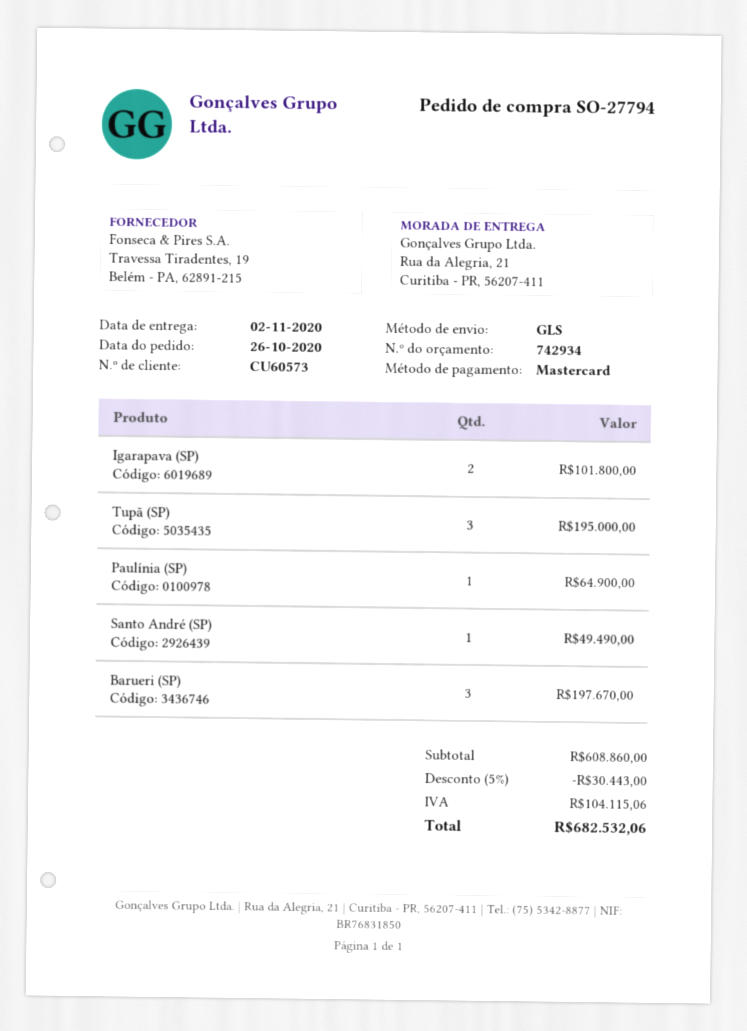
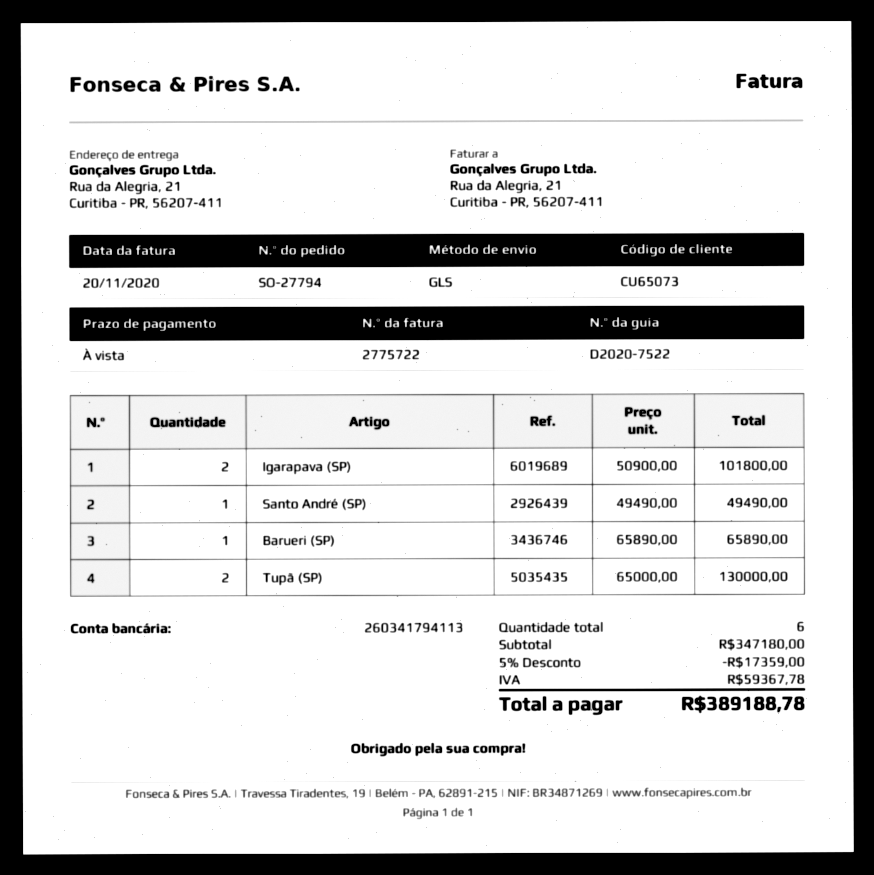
customer number: CU60573 -> CU65073
Tupã (SP): 3 for 195000.00 -> 2 for 130000.00
Paulínia (SP): 1 for 64900.00 -> none
Barueri (SP): 3 for 197670.00 -> 1 for 65890.00
subtotal: 608860.00 -> 347180.00
discount: 5% = 30443.00 -> 5% = 17359.00
tax: 104115.06 -> 59367.78
total: 682532.06 -> 389188.78

